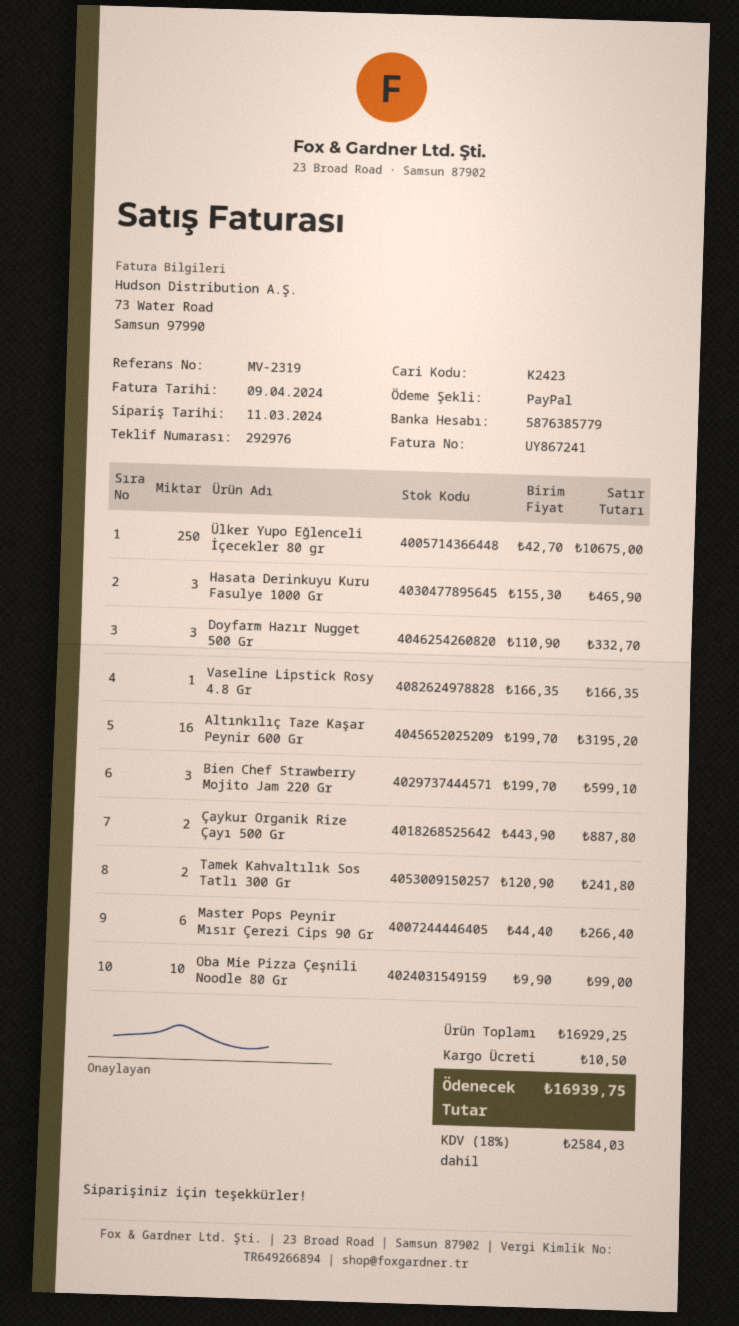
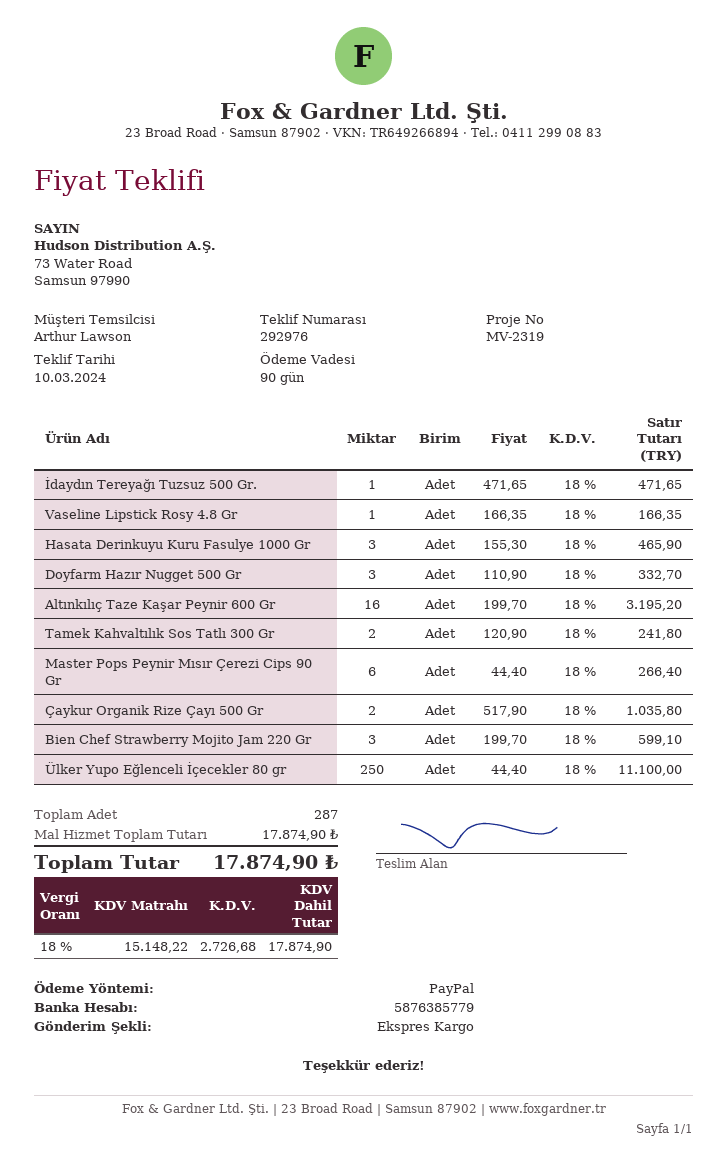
Ülker Yupo Eğlenceli İçecekler 80 gr: 250 x 42.70 = 10675.00 -> 250 x 44.40 = 11100.00
Çaykur Organik Rize Çayı 500 Gr: 2 x 443.90 = 887.80 -> 2 x 517.90 = 1035.80
Oba Mie Pizza Çeşnili Noodle 80 Gr: 10 x 9.90 = 99.00 -> none
İdaydın Tereyağı Tuzsuz 500 Gr.: none -> 1 x 471.65 = 471.65
subtotal: 16929.25 -> 17874.90
shipping: 10.50 -> none
tax: 18% = 2584.03 -> 18% = 2726.68
total: 16939.75 -> 17874.90

